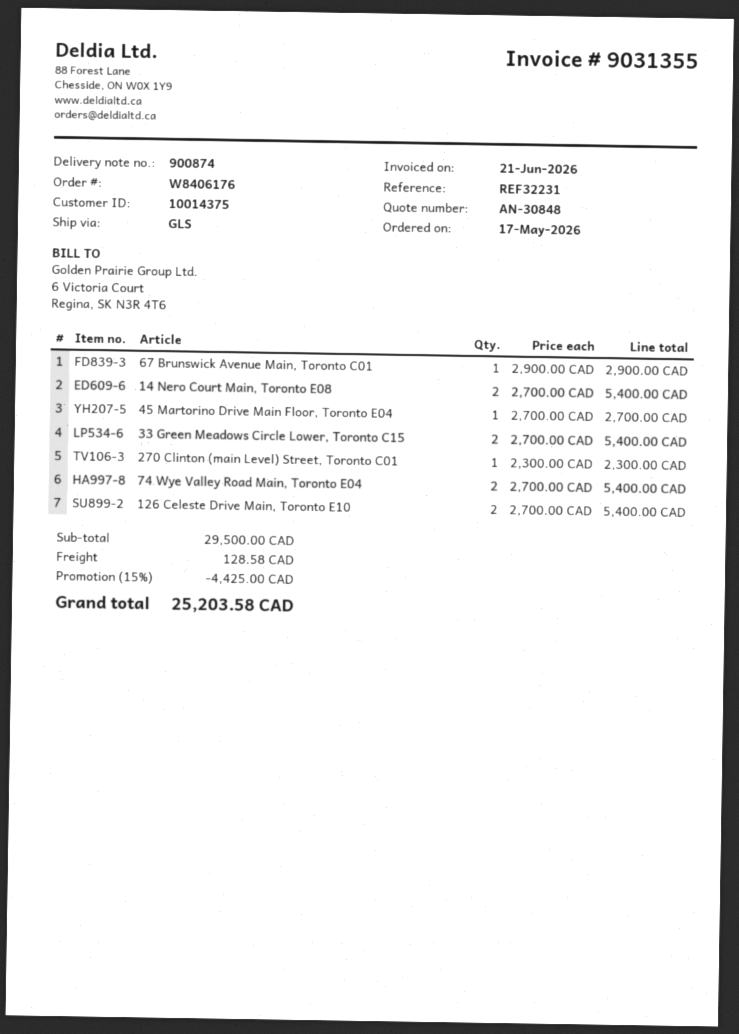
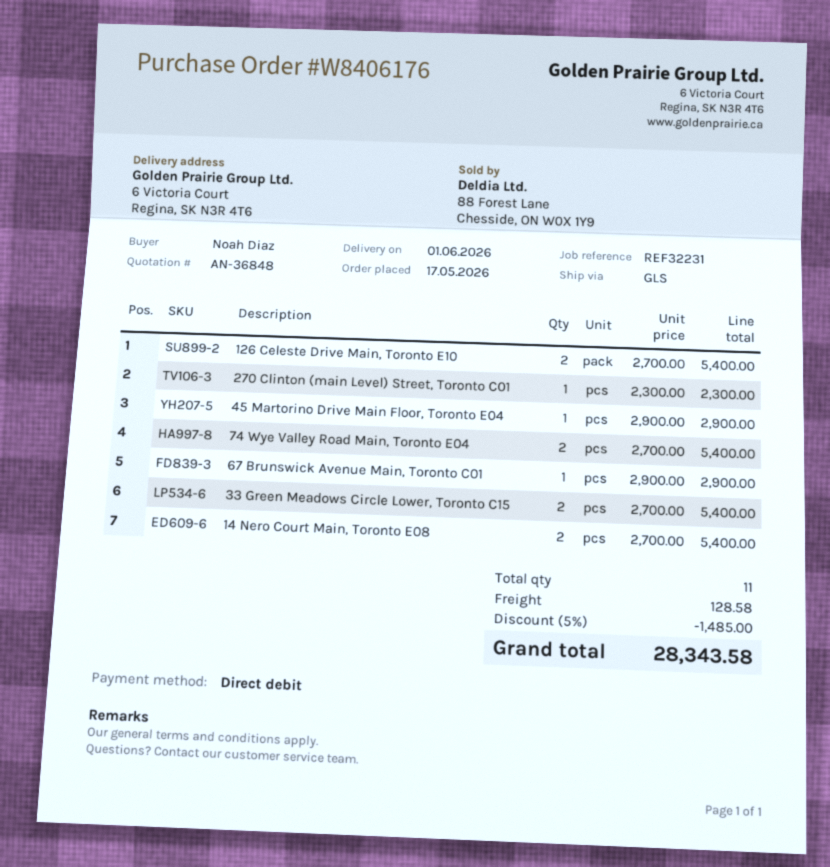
quote number: AN-30848 -> AN-36848
45 Martorino Drive Main Floor, Toronto E04: 1 x 2700.00 = 2700.00 -> 1 x 2900.00 = 2900.00
discount: 15% = 4425.00 -> 5% = 1485.00
total: 25203.58 -> 28343.58

